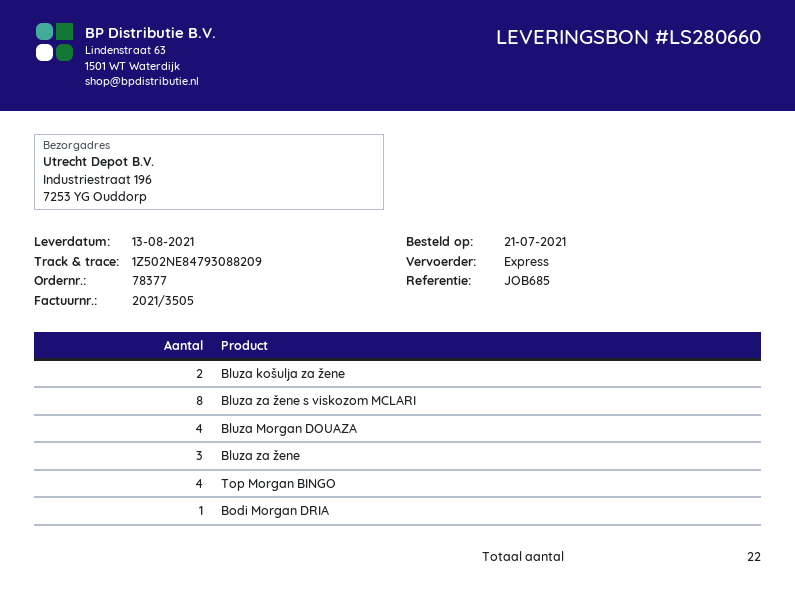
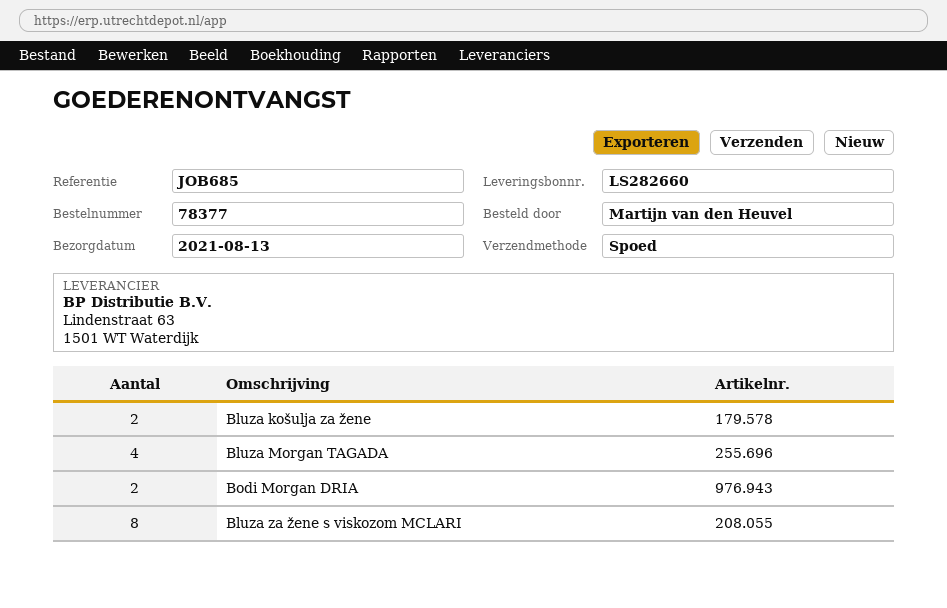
delivery note number: LS280660 -> LS282660
Bluza Morgan DOUAZA: 4 -> none
Bluza za žene: 3 -> none
Top Morgan BINGO: 4 -> none
Bodi Morgan DRIA: 1 -> 2
Bluza Morgan TAGADA: none -> 4

